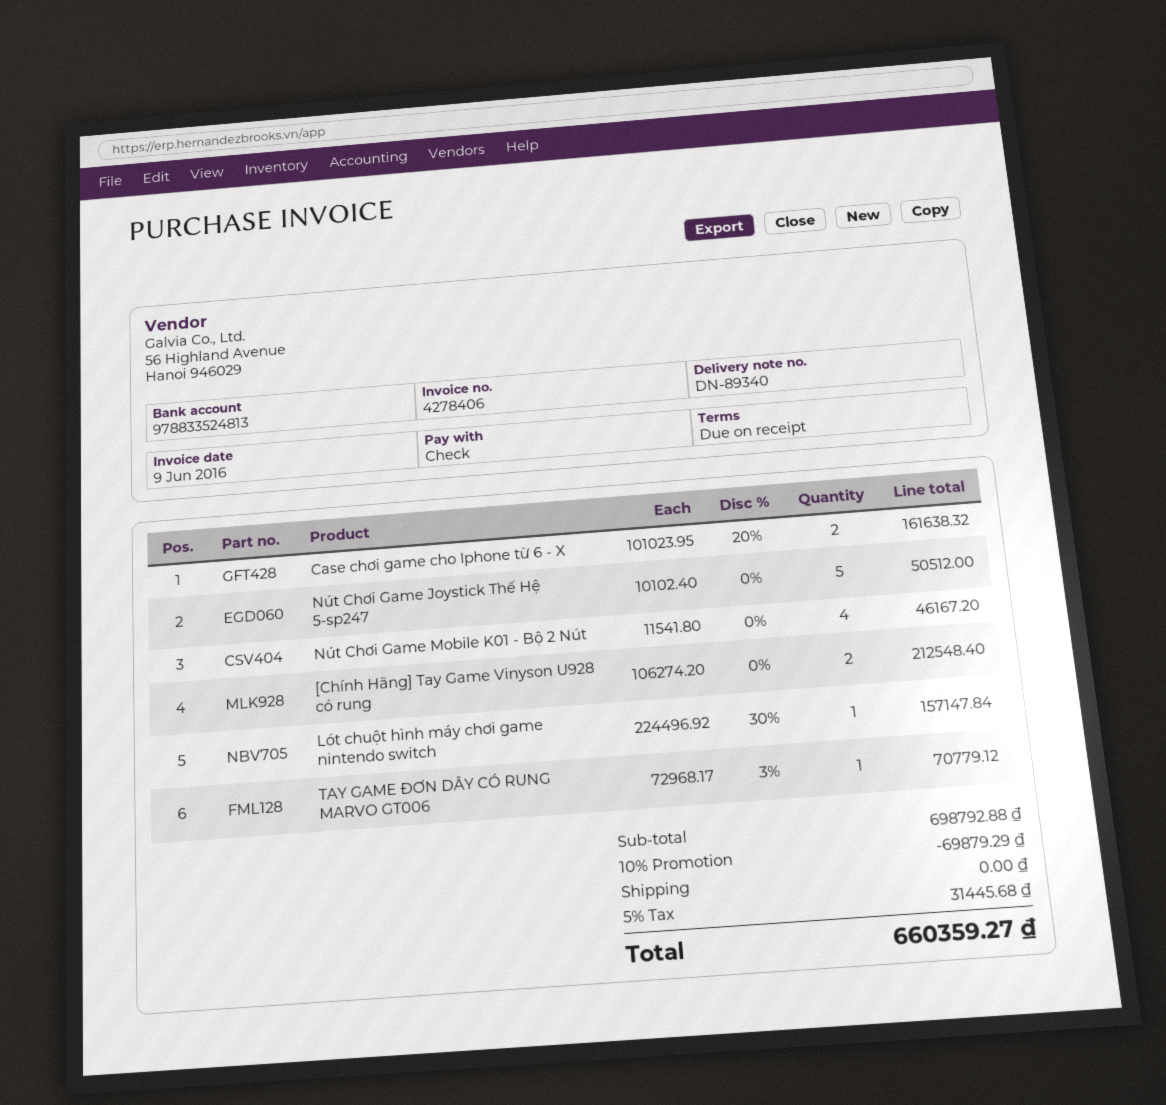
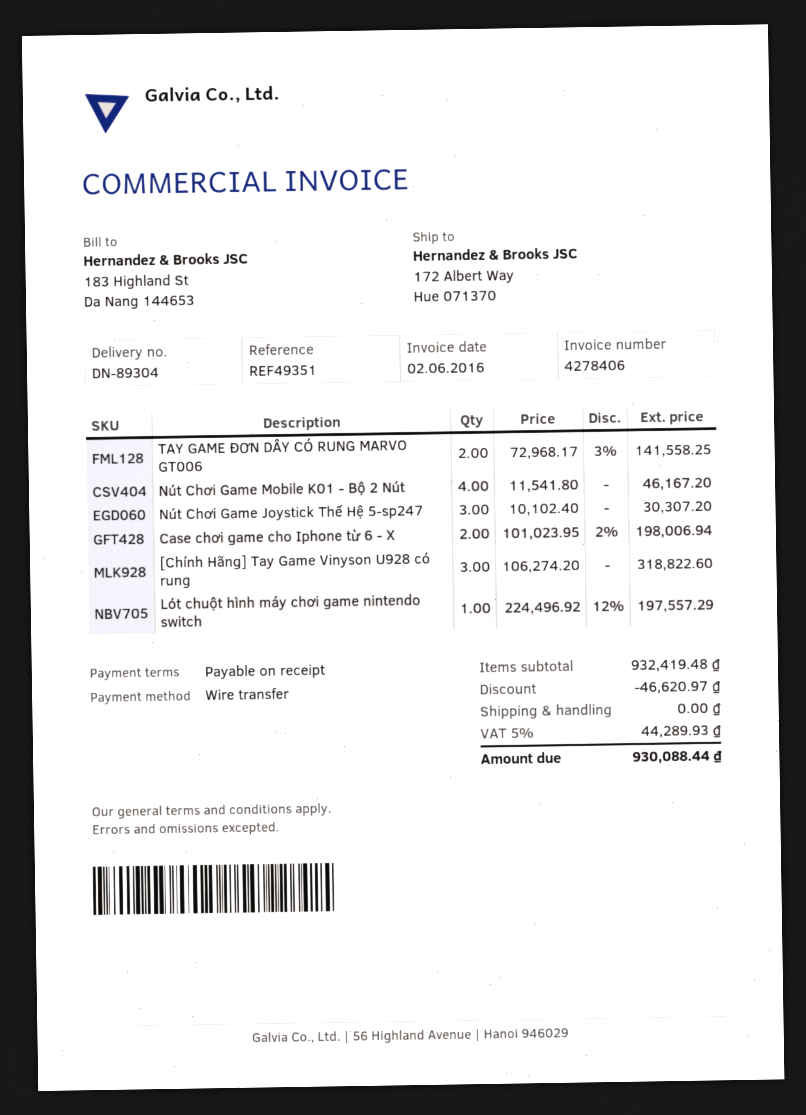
delivery note number: DN-89340 -> DN-89304
invoice date: 2016-06-09 -> 2016-06-02
payment method: cheque -> bank transfer
Case chơi game cho Iphone từ 6 - X: 2 x 101023.95 - 20% = 161638.32 -> 2 x 101023.95 - 2% = 198006.94
Nút Chơi Game Joystick Thế Hệ 5-sp247: 5 x 10102.40 = 50512.00 -> 3 x 10102.40 = 30307.20
[Chính Hãng] Tay Game Vinyson U928 có rung: 2 x 106274.20 = 212548.40 -> 3 x 106274.20 = 318822.60
Lót chuột hình máy chơi game nintendo switch: 1 x 224496.92 - 30% = 157147.84 -> 1 x 224496.92 - 12% = 197557.29
TAY GAME ĐƠN DÂY CÓ RUNG MARVO GT006: 1 x 72968.17 - 3% = 70779.12 -> 2 x 72968.17 - 3% = 141558.25
subtotal: 698792.88 -> 932419.48
discount: 69879.29 -> 46620.97
tax: 5% = 31445.68 -> 5% = 44289.93
total: 660359.27 -> 930088.44

